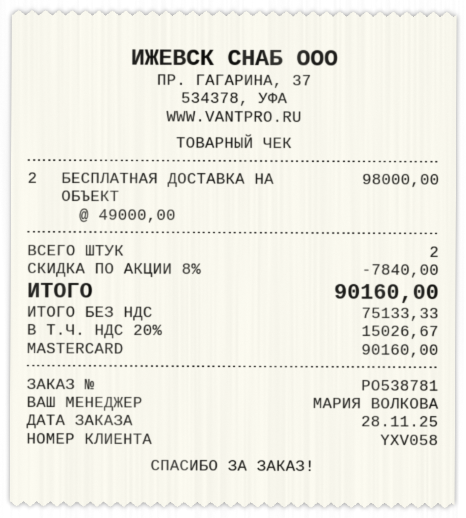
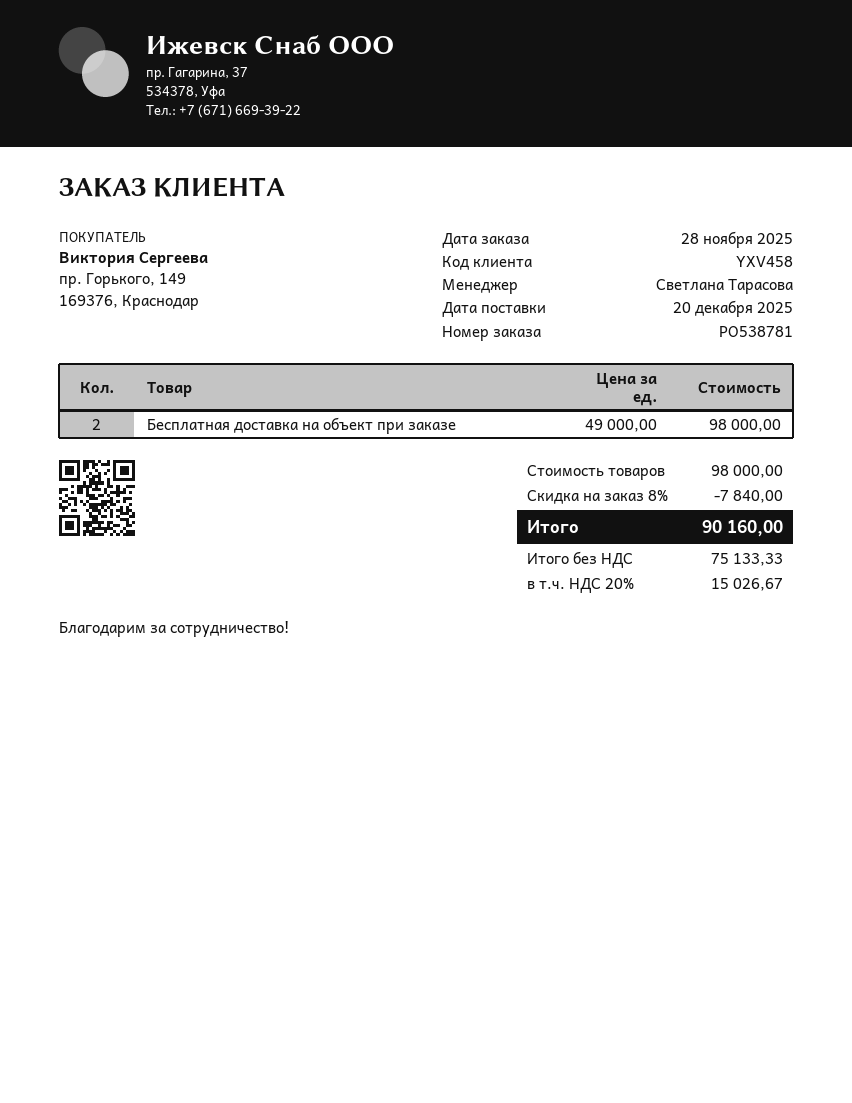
customer number: YXV058 -> YXV458
sales rep: МАРИЯ ВОЛКОВА -> Светлана Тарасова

